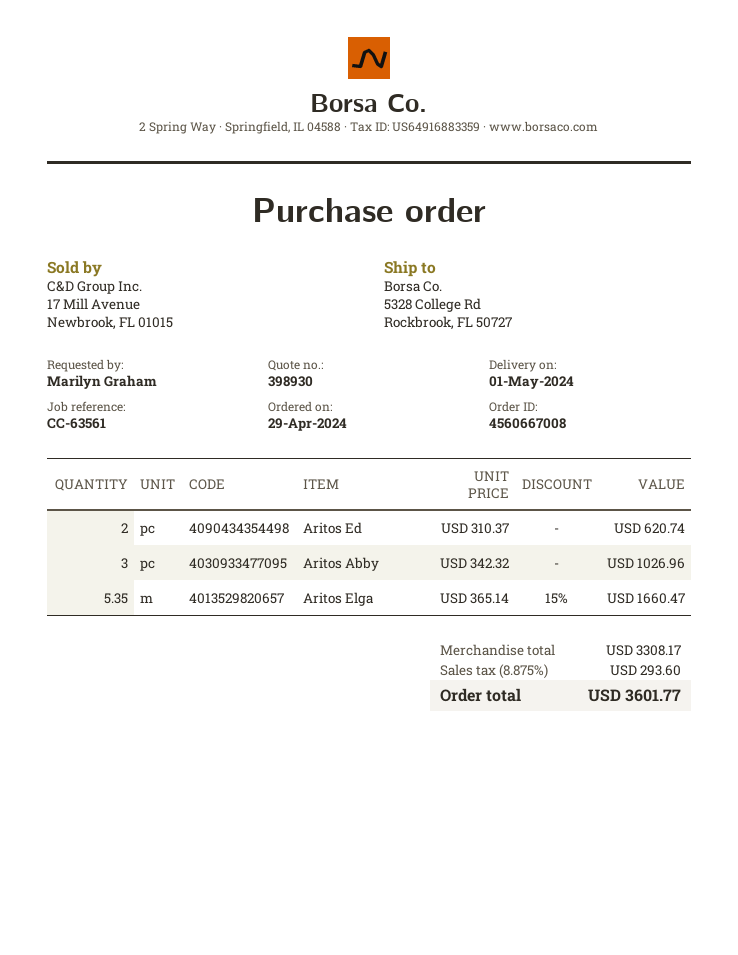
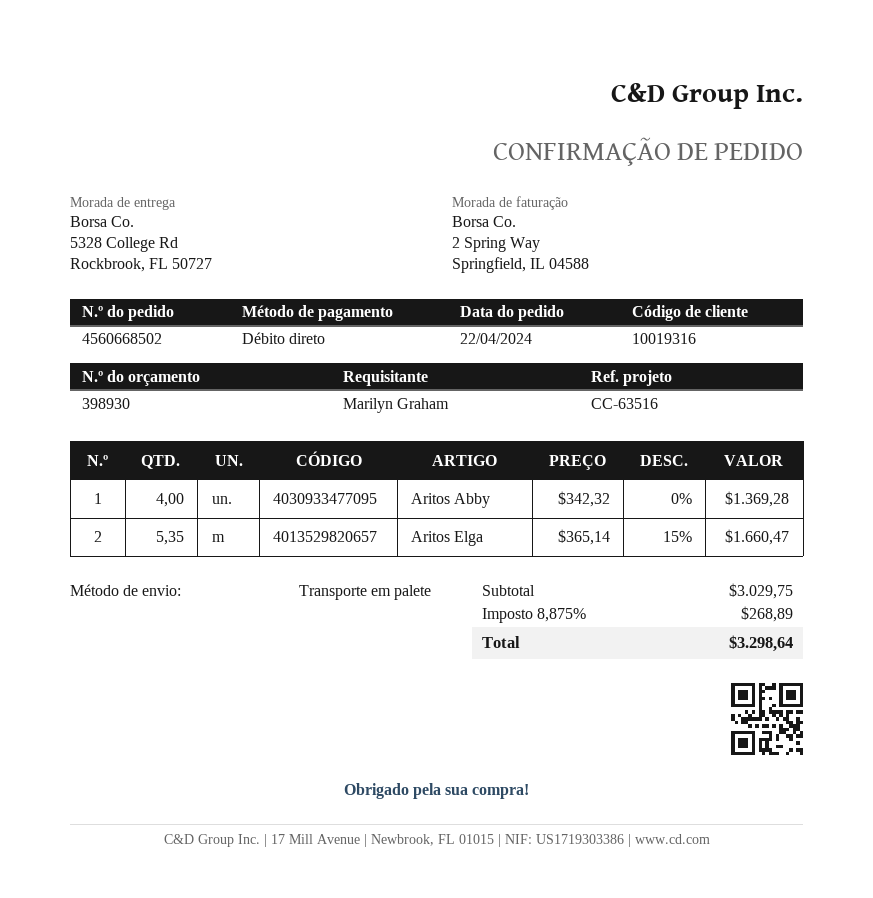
order number: 4560667008 -> 4560668502
order date: 2024-04-29 -> 2024-04-22
reference: CC-63561 -> CC-63516
Aritos Ed: 2 x 310.37 = 620.74 -> none
Aritos Abby: 3 x 342.32 = 1026.96 -> 4 x 342.32 = 1369.28
subtotal: 3308.17 -> 3029.75
tax: 8.875% = 293.60 -> 8.875% = 268.89
total: 3601.77 -> 3298.64

